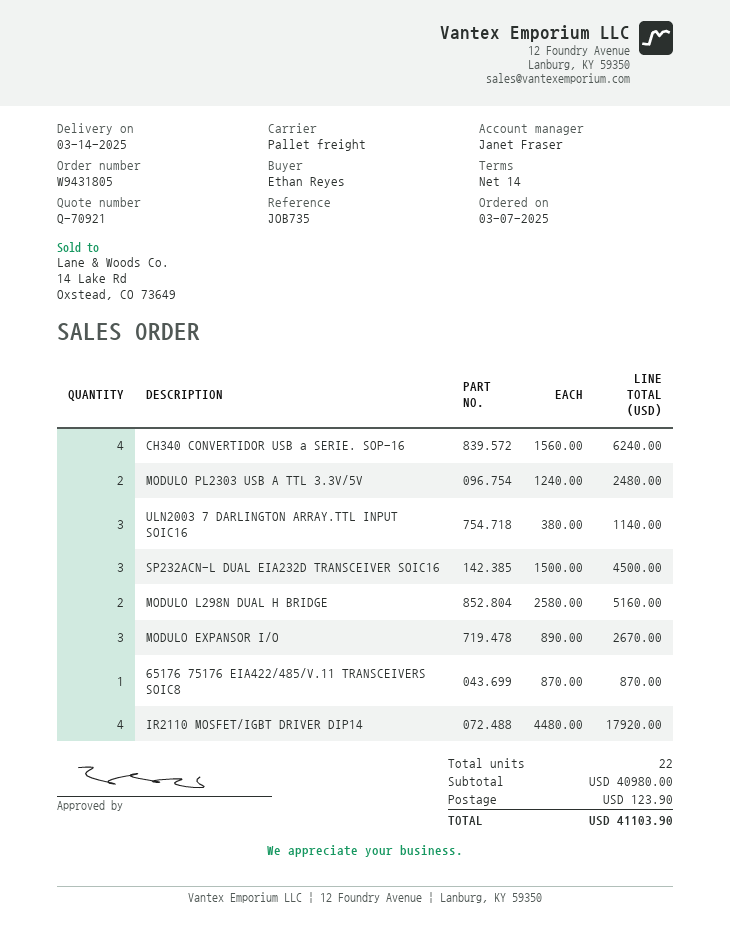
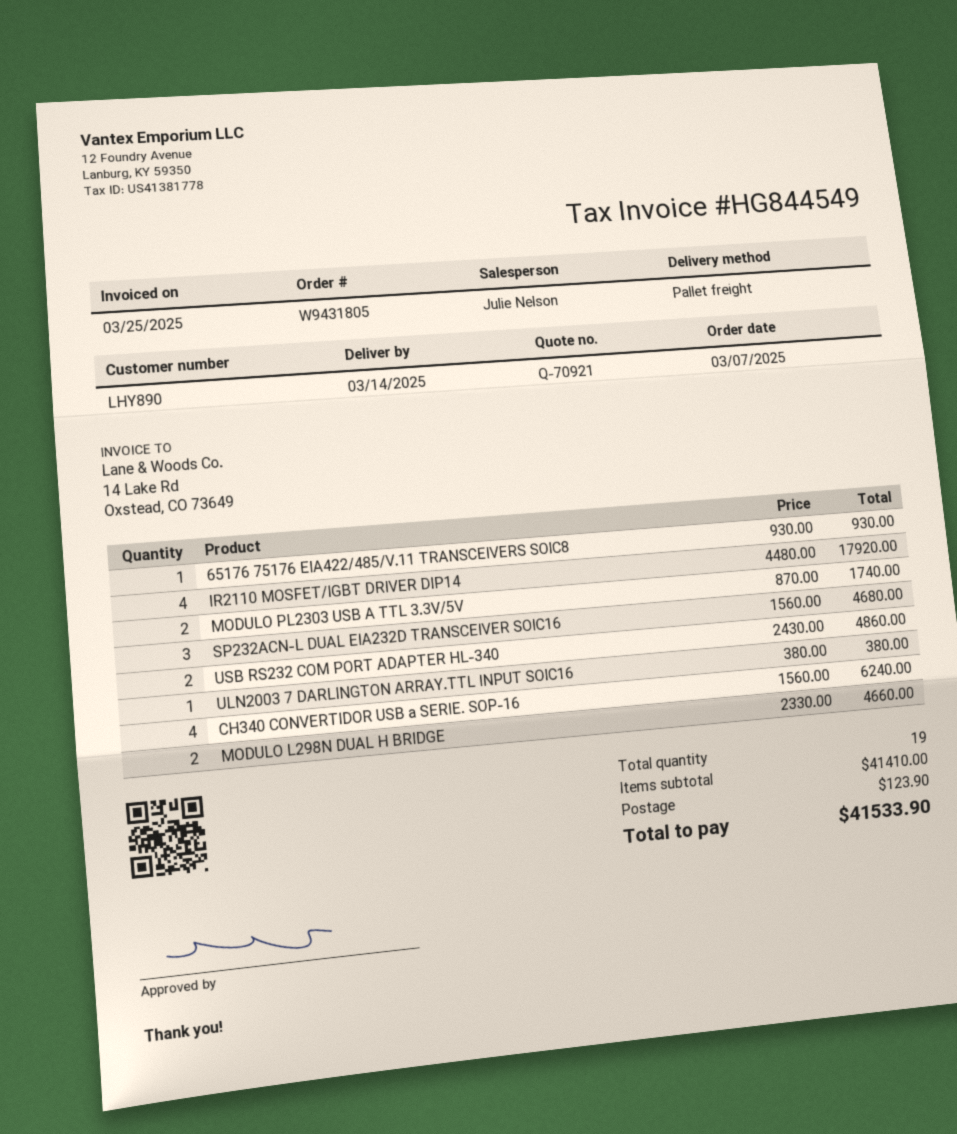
sales rep: Janet Fraser -> Julie Nelson
MODULO PL2303 USB A TTL 3.3V/5V: 2 x 1240.00 = 2480.00 -> 2 x 870.00 = 1740.00
ULN2003 7 DARLINGTON ARRAY.TTL INPUT SOIC16: 3 x 380.00 = 1140.00 -> 1 x 380.00 = 380.00
SP232ACN-L DUAL EIA232D TRANSCEIVER SOIC16: 3 x 1500.00 = 4500.00 -> 3 x 1560.00 = 4680.00
MODULO L298N DUAL H BRIDGE: 2 x 2580.00 = 5160.00 -> 2 x 2330.00 = 4660.00
MODULO EXPANSOR I/O: 3 x 890.00 = 2670.00 -> none
65176 75176 EIA422/485/V.11 TRANSCEIVERS SOIC8: 1 x 870.00 = 870.00 -> 1 x 930.00 = 930.00
USB RS232 COM PORT ADAPTER HL-340: none -> 2 x 2430.00 = 4860.00
total quantity: 22 -> 19
subtotal: 40980.00 -> 41410.00
total: 41103.90 -> 41533.90

